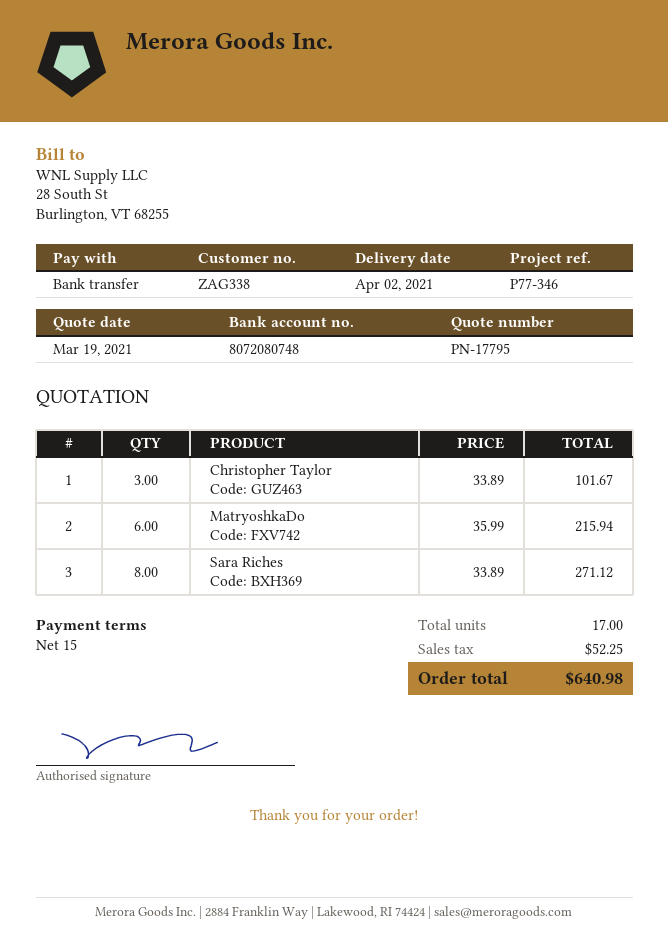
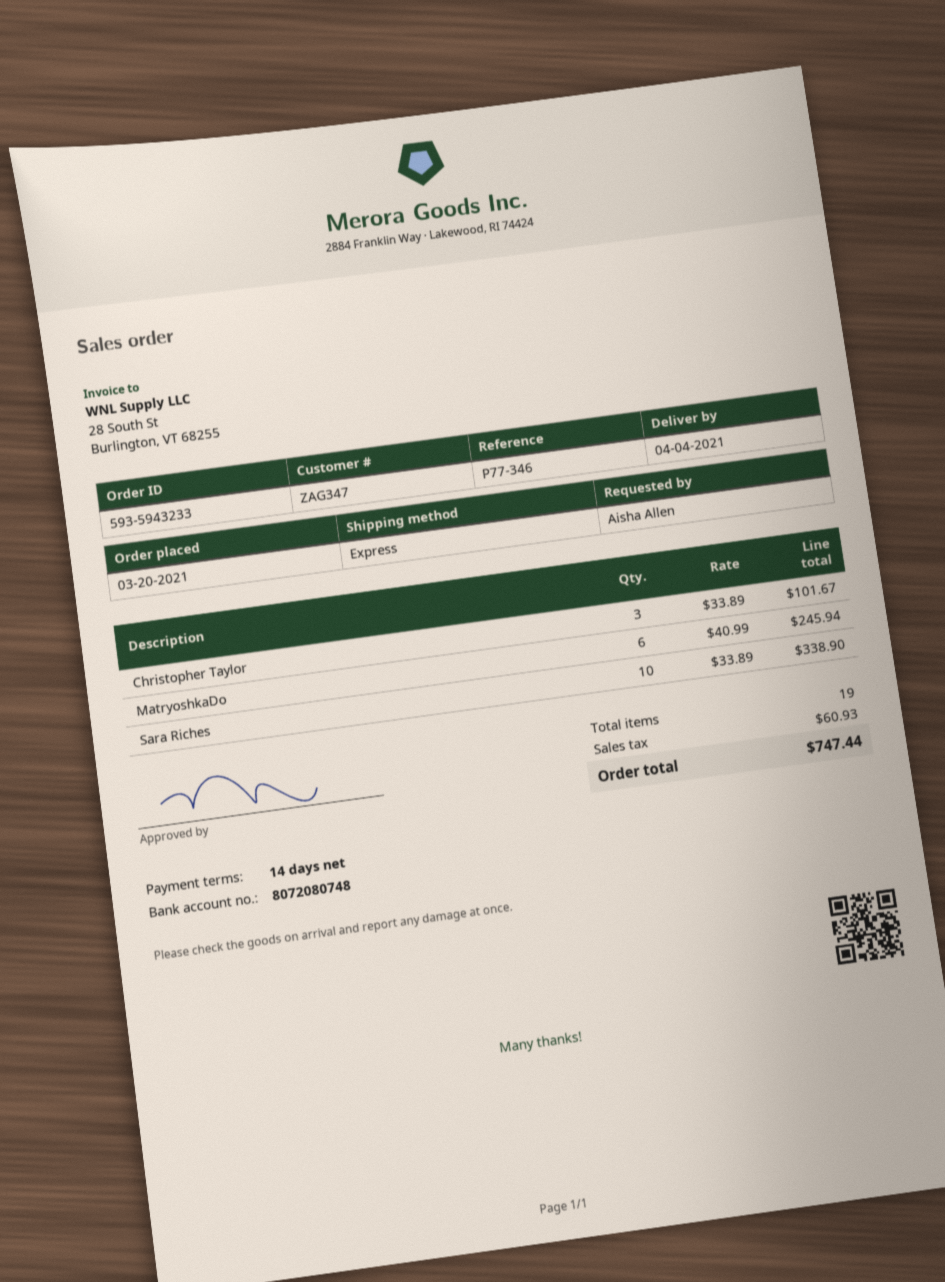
delivery date: 2021-04-02 -> 2021-04-04
payment terms: 15 days -> 14 days
customer number: ZAG338 -> ZAG347
MatryoshkaDo: 6 x 35.99 = 215.94 -> 6 x 40.99 = 245.94
Sara Riches: 8 x 33.89 = 271.12 -> 10 x 33.89 = 338.90
total quantity: 17 -> 19
tax: 52.25 -> 60.93
total: 640.98 -> 747.44

